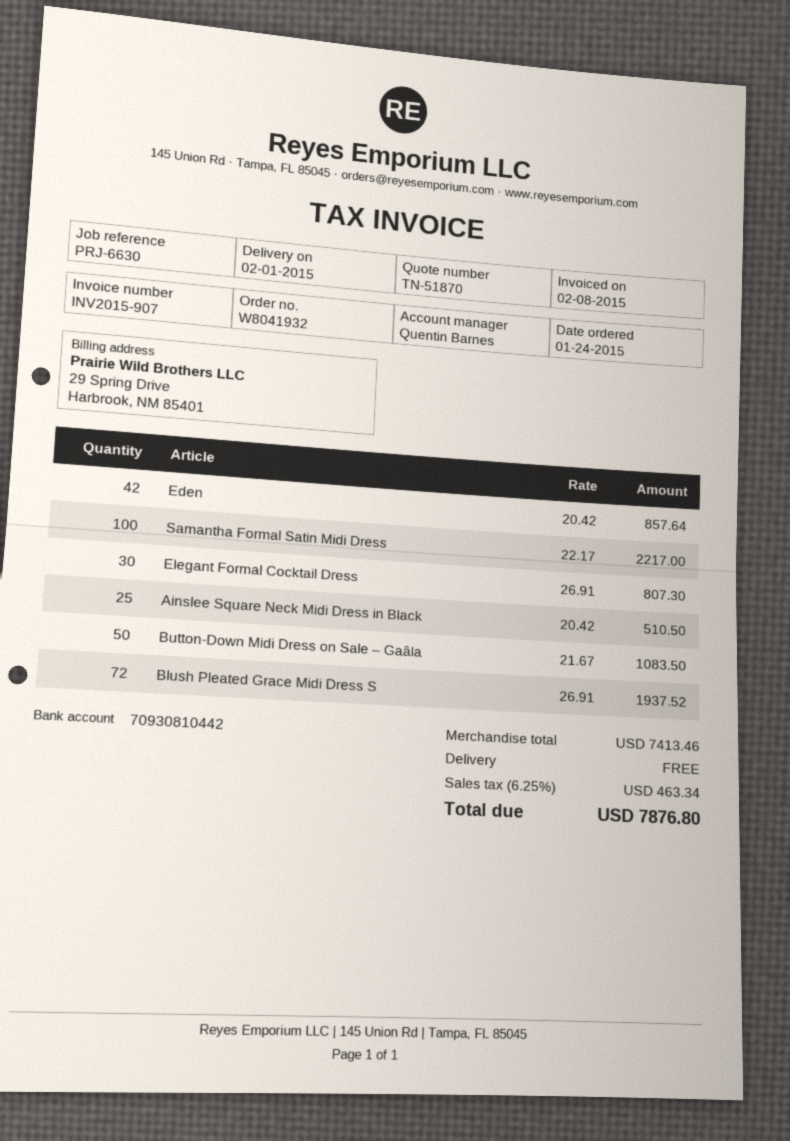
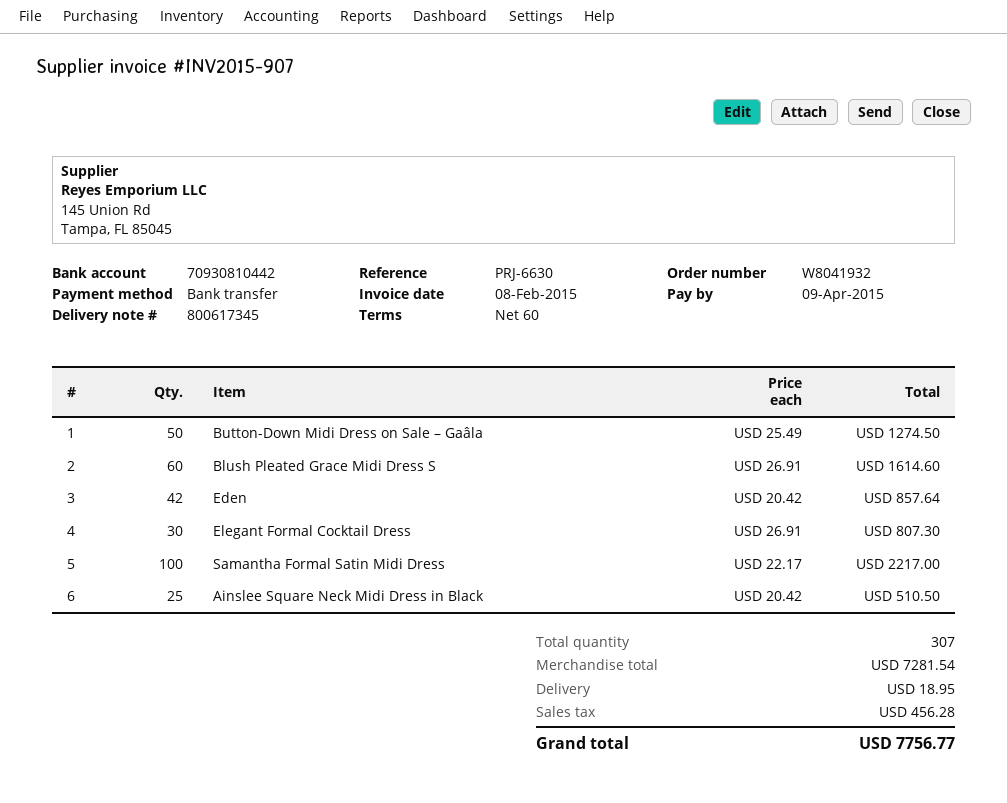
Button-Down Midi Dress on Sale – Gaâla: 50 x 21.67 = 1083.50 -> 50 x 25.49 = 1274.50
Blush Pleated Grace Midi Dress S: 72 x 26.91 = 1937.52 -> 60 x 26.91 = 1614.60
subtotal: 7413.46 -> 7281.54
shipping: 0.00 -> 18.95
tax: 463.34 -> 456.28
total: 7876.80 -> 7756.77

